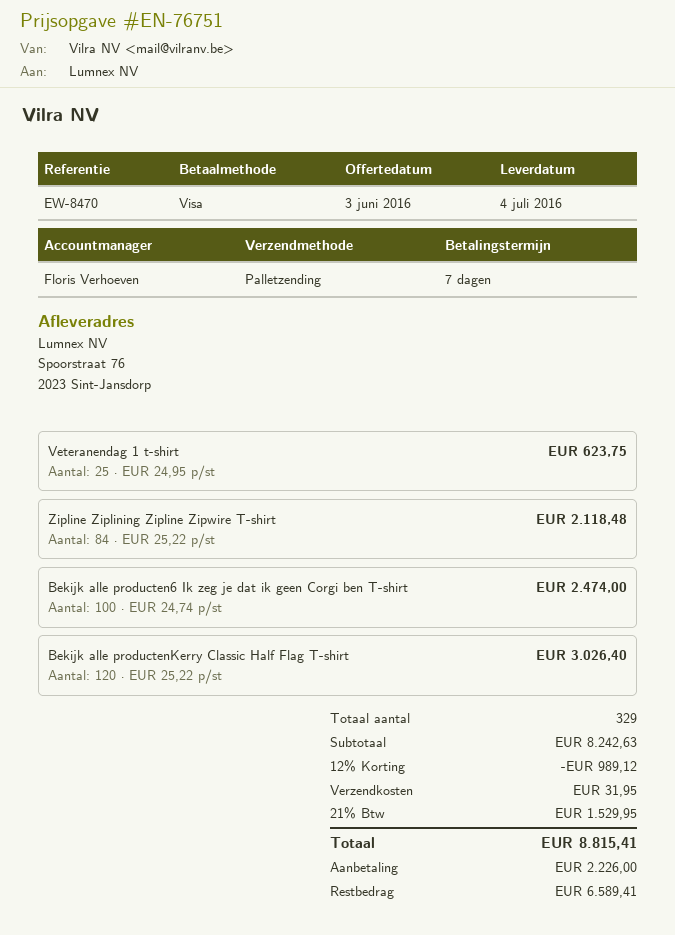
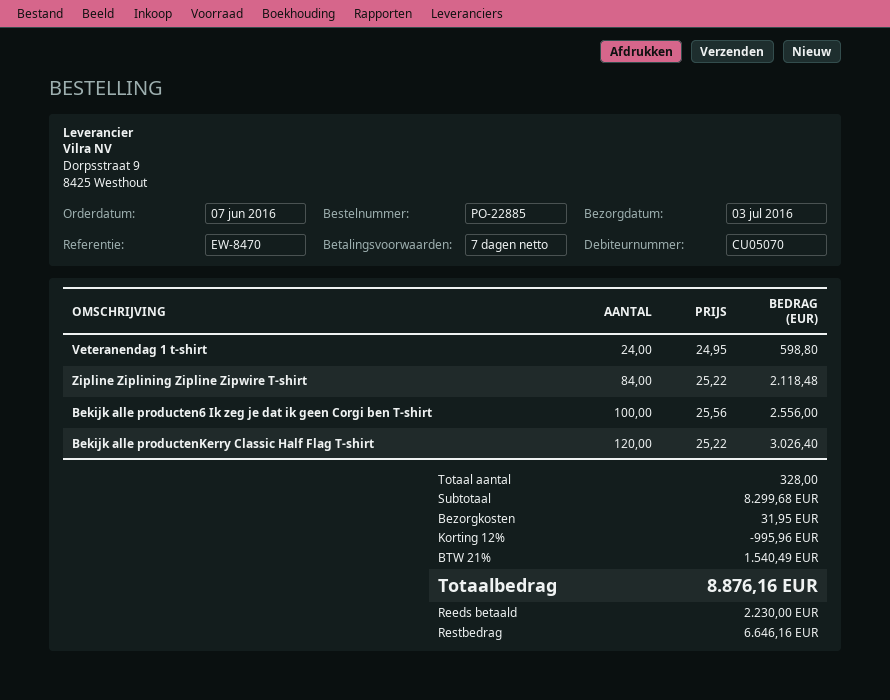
delivery date: 2016-07-04 -> 2016-07-03
Veteranendag 1 t-shirt: 25 x 24.95 = 623.75 -> 24 x 24.95 = 598.80
Bekijk alle producten6 Ik zeg je dat ik geen Corgi ben T-shirt: 100 x 24.74 = 2474.00 -> 100 x 25.56 = 2556.00
total quantity: 329 -> 328
subtotal: 8242.63 -> 8299.68
discount: 12% = 989.12 -> 12% = 995.96
tax: 21% = 1529.95 -> 21% = 1540.49
total: 8815.41 -> 8876.16
deposit: 2226.00 -> 2230.00
balance: 6589.41 -> 6646.16

